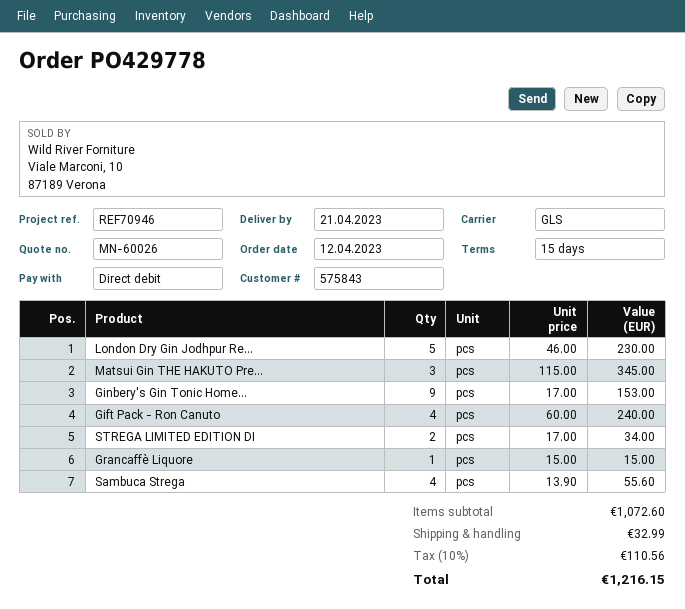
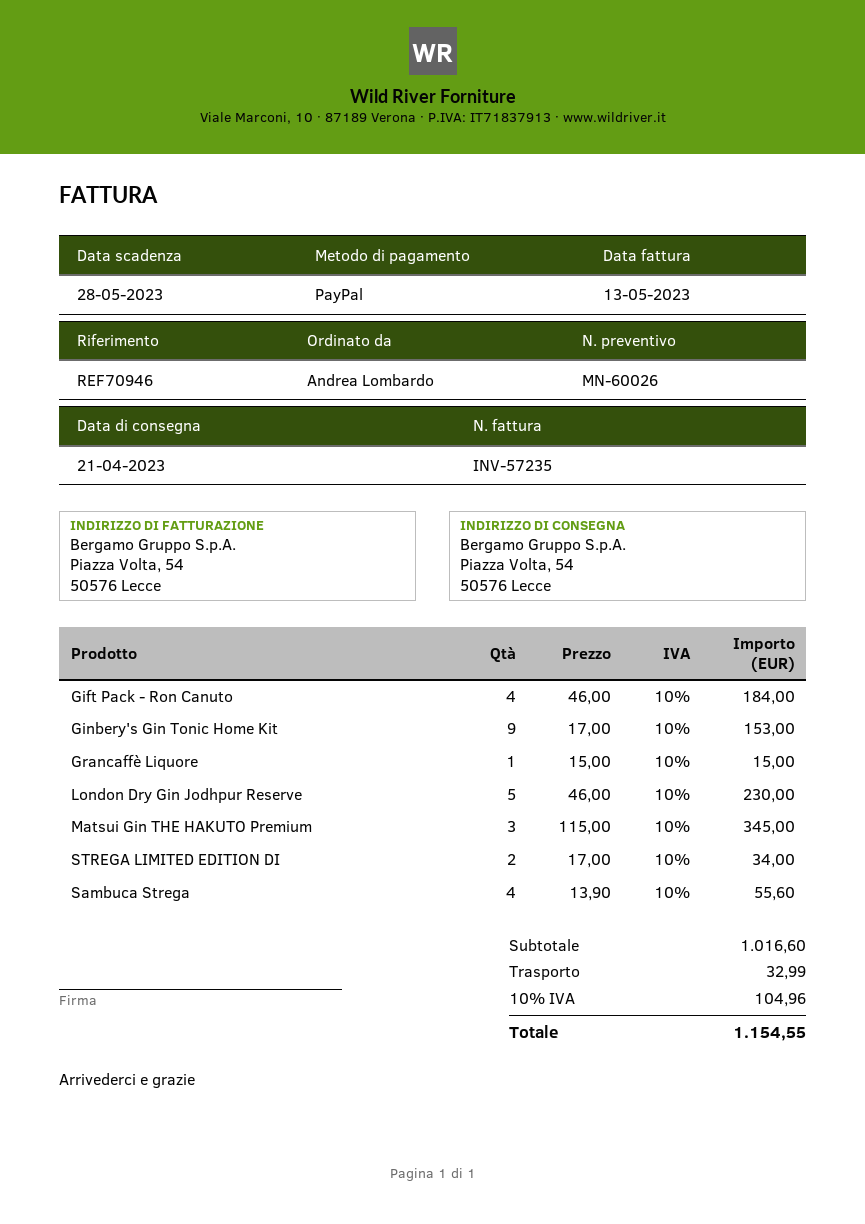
payment method: direct debit -> PayPal
Gift Pack - Ron Canuto: 4 x 60.00 = 240.00 -> 4 x 46.00 = 184.00
subtotal: 1072.60 -> 1016.60
tax: 10% = 110.56 -> 10% = 104.96
total: 1216.15 -> 1154.55

